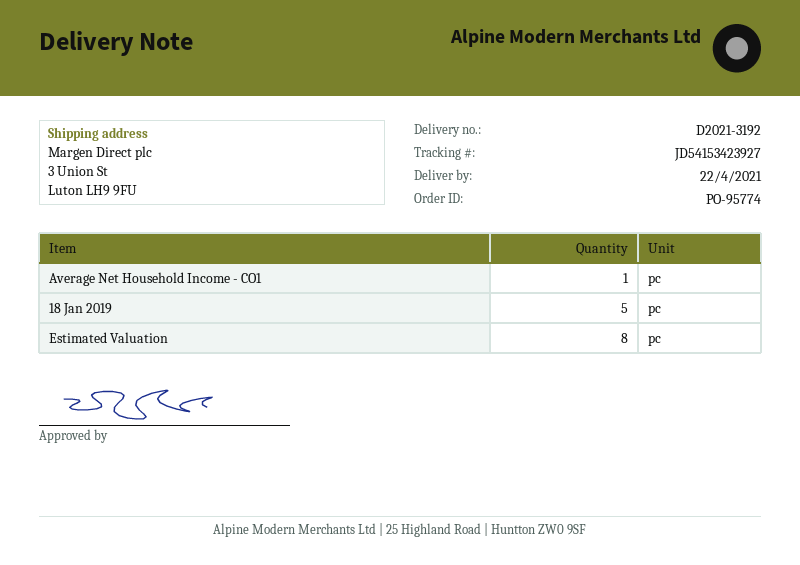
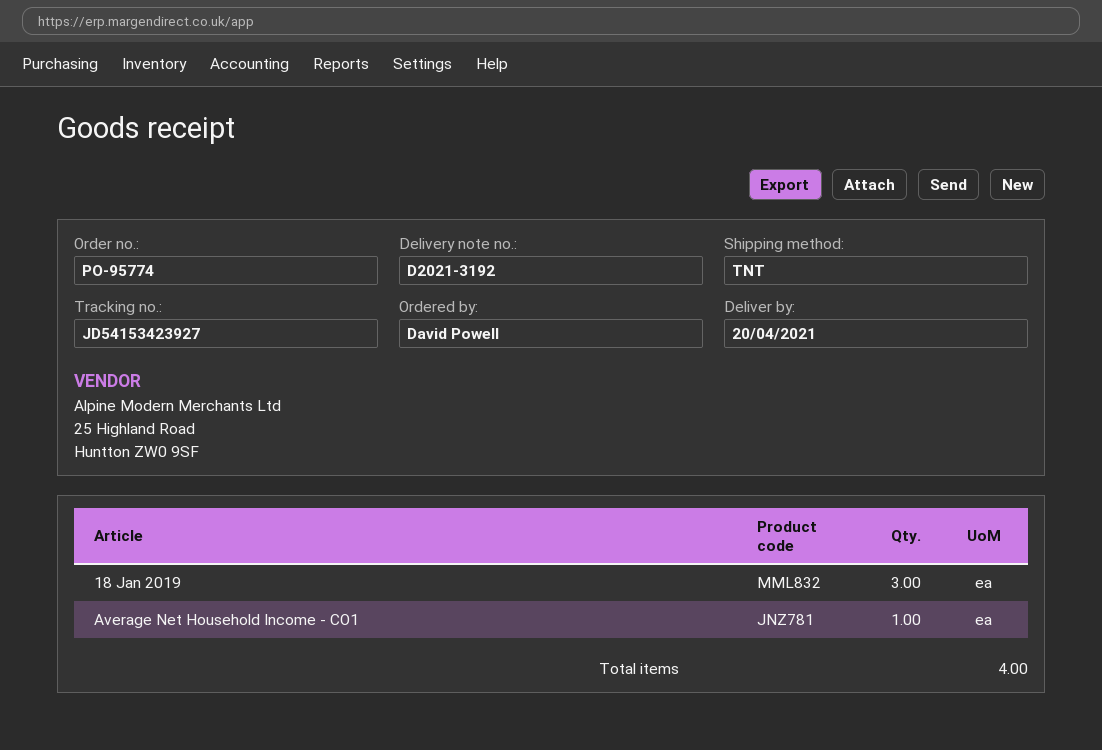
delivery date: 2021-04-22 -> 2021-04-20
18 Jan 2019: 5 -> 3
Estimated Valuation: 8 -> none

